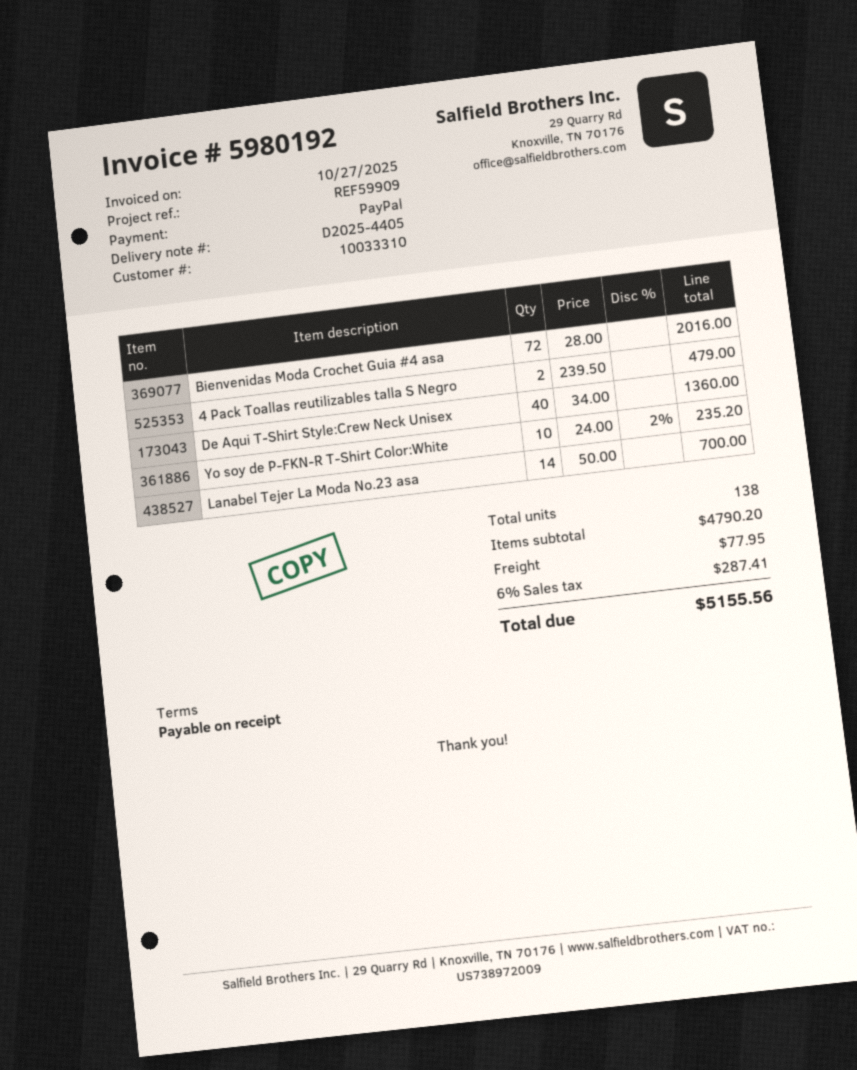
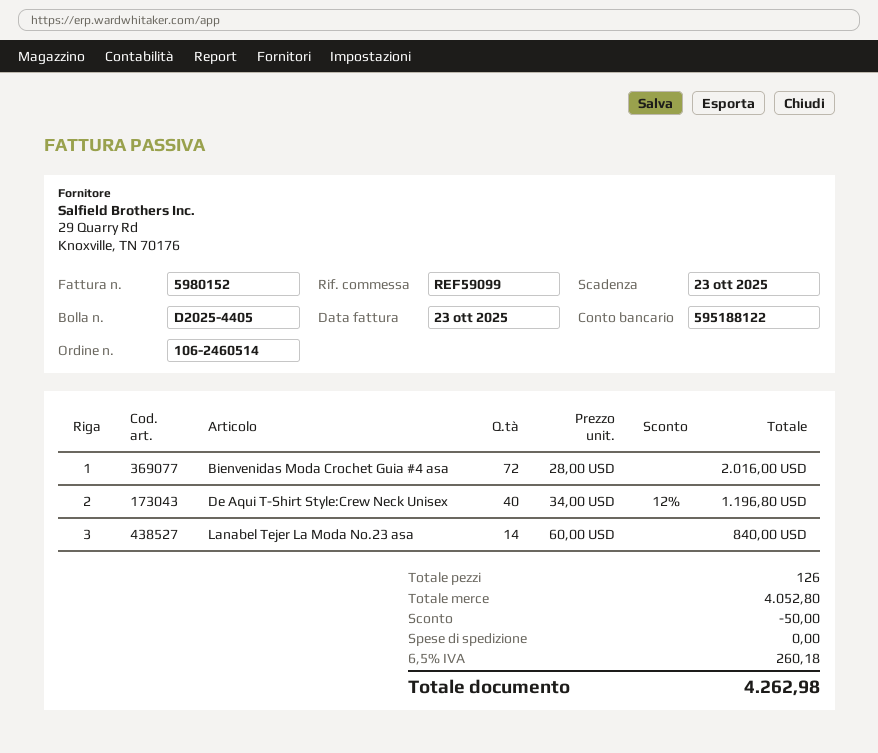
invoice number: 5980192 -> 5980152
invoice date: 2025-10-27 -> 2025-10-23
reference: REF59909 -> REF59099
4 Pack Toallas reutilizables talla S Negro: 2 x 239.50 = 479.00 -> none
De Aqui T-Shirt Style:Crew Neck Unisex: 40 x 34.00 = 1360.00 -> 40 x 34.00 - 12% = 1196.80
Yo soy de P-FKN-R T-Shirt Color:White: 10 x 24.00 - 2% = 235.20 -> none
Lanabel Tejer La Moda No.23 asa: 14 x 50.00 = 700.00 -> 14 x 60.00 = 840.00
total quantity: 138 -> 126
subtotal: 4790.20 -> 4052.80
discount: none -> 50.00
shipping: 77.95 -> 0.00
tax: 6% = 287.41 -> 6.5% = 260.18
total: 5155.56 -> 4262.98

